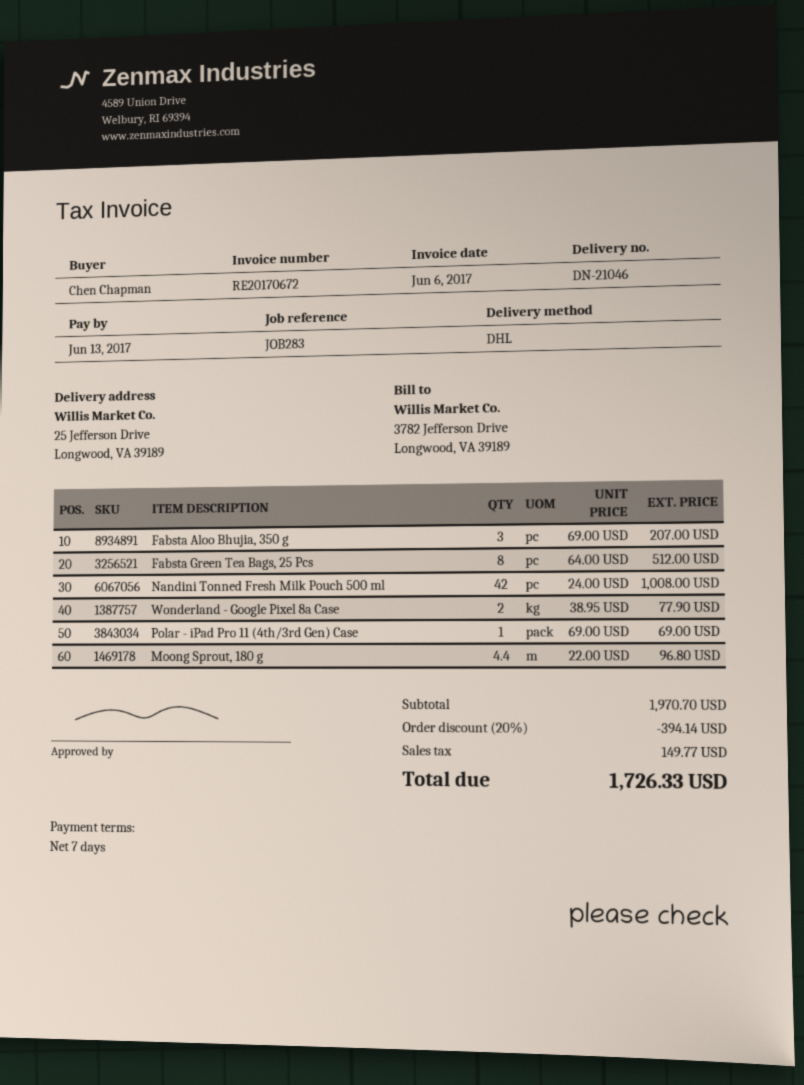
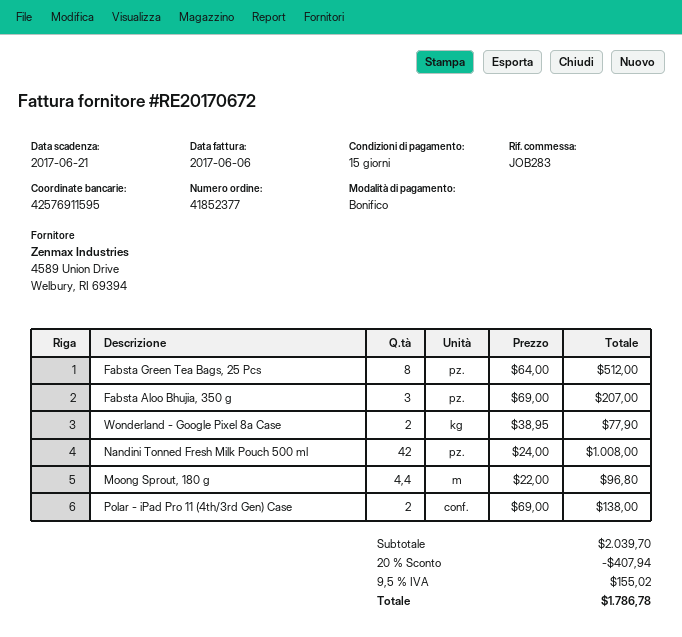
payment terms: 7 days -> 15 days
due date: 2017-06-13 -> 2017-06-21
Polar - iPad Pro 11 (4th/3rd Gen) Case: 1 x 69.00 = 69.00 -> 2 x 69.00 = 138.00
subtotal: 1970.70 -> 2039.70
discount: 20% = 394.14 -> 20% = 407.94
tax: 149.77 -> 155.02
total: 1726.33 -> 1786.78

